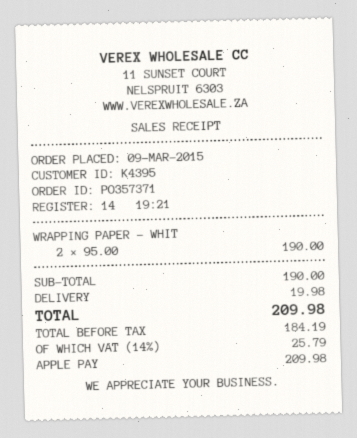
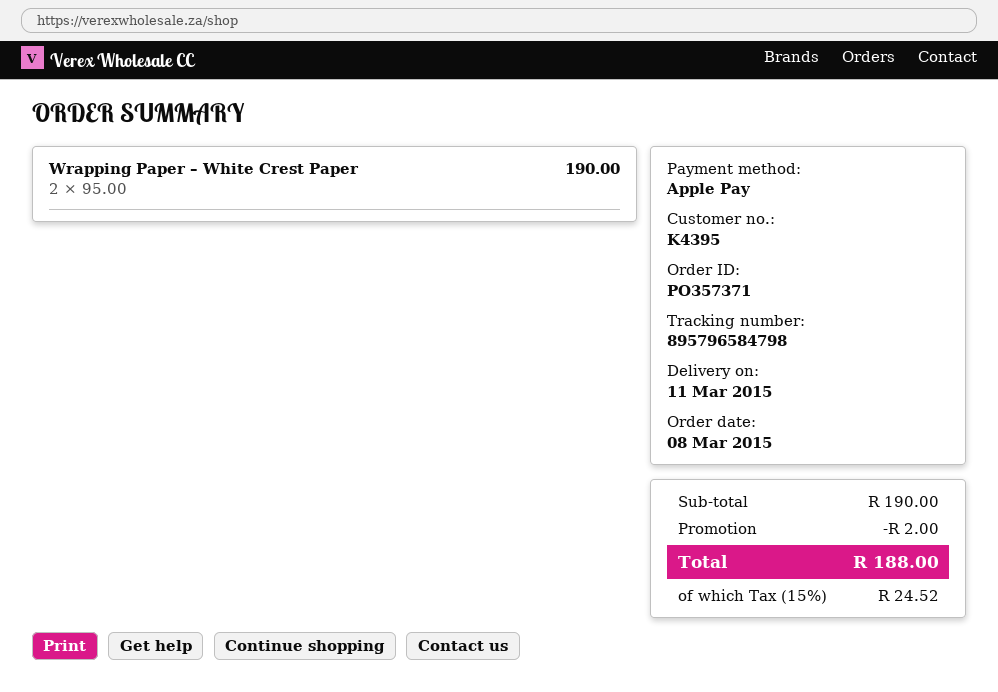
order date: 2015-03-09 -> 2015-03-08
discount: none -> 2.00
shipping: 19.98 -> none
tax: 14% = 25.79 -> 15% = 24.52
total: 209.98 -> 188.00

